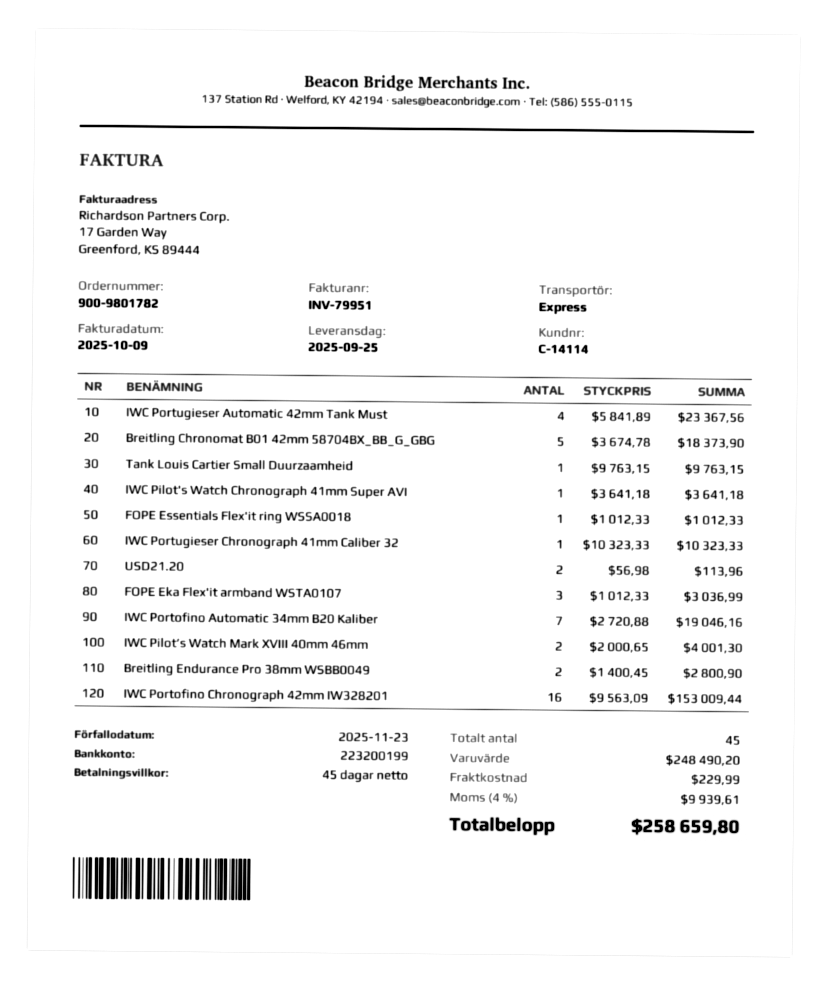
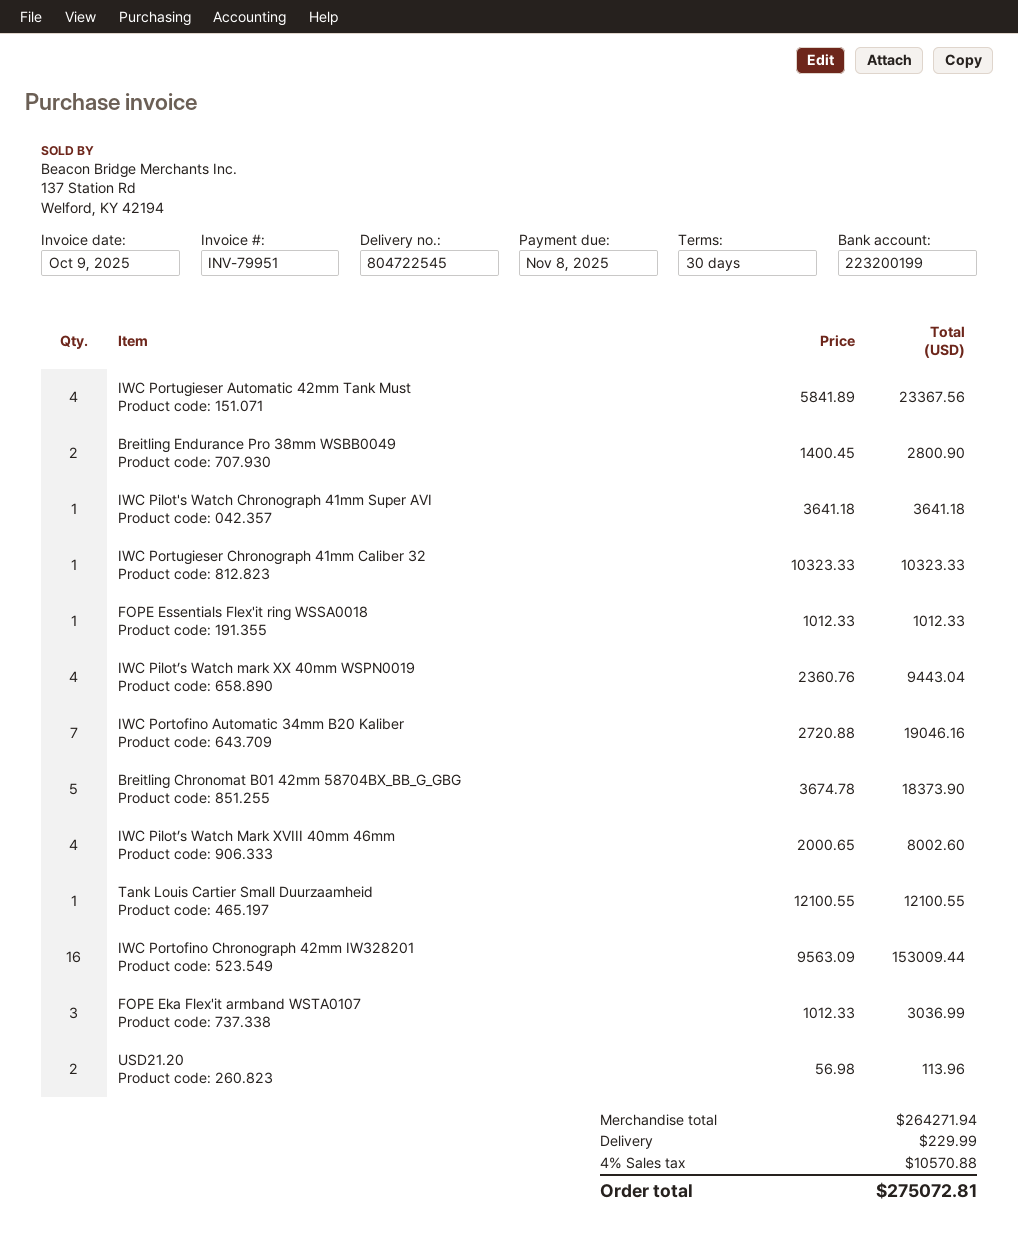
payment terms: 45 days -> 30 days
due date: 2025-11-23 -> 2025-11-08
Tank Louis Cartier Small Duurzaamheid: 1 x 9763.15 = 9763.15 -> 1 x 12100.55 = 12100.55
IWC Pilot’s Watch Mark XVIII 40mm 46mm: 2 x 2000.65 = 4001.30 -> 4 x 2000.65 = 8002.60
IWC Pilot’s Watch mark XX 40mm WSPN0019: none -> 4 x 2360.76 = 9443.04
subtotal: 248490.20 -> 264271.94
tax: 4% = 9939.61 -> 4% = 10570.88
total: 258659.80 -> 275072.81

